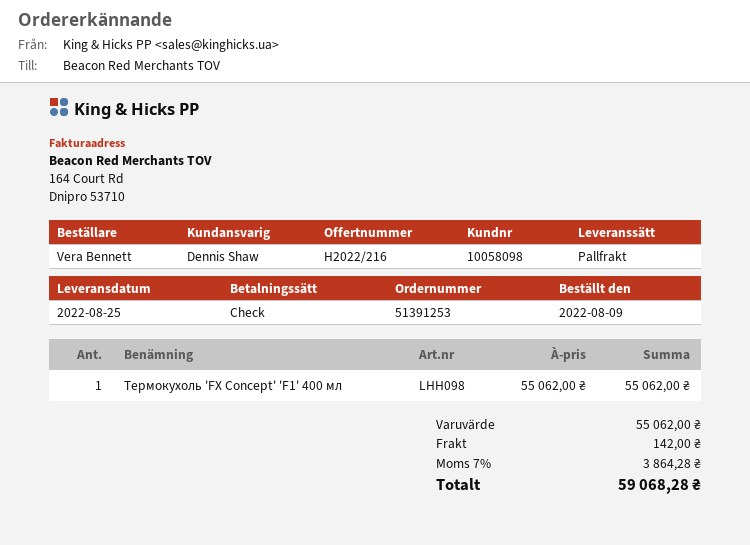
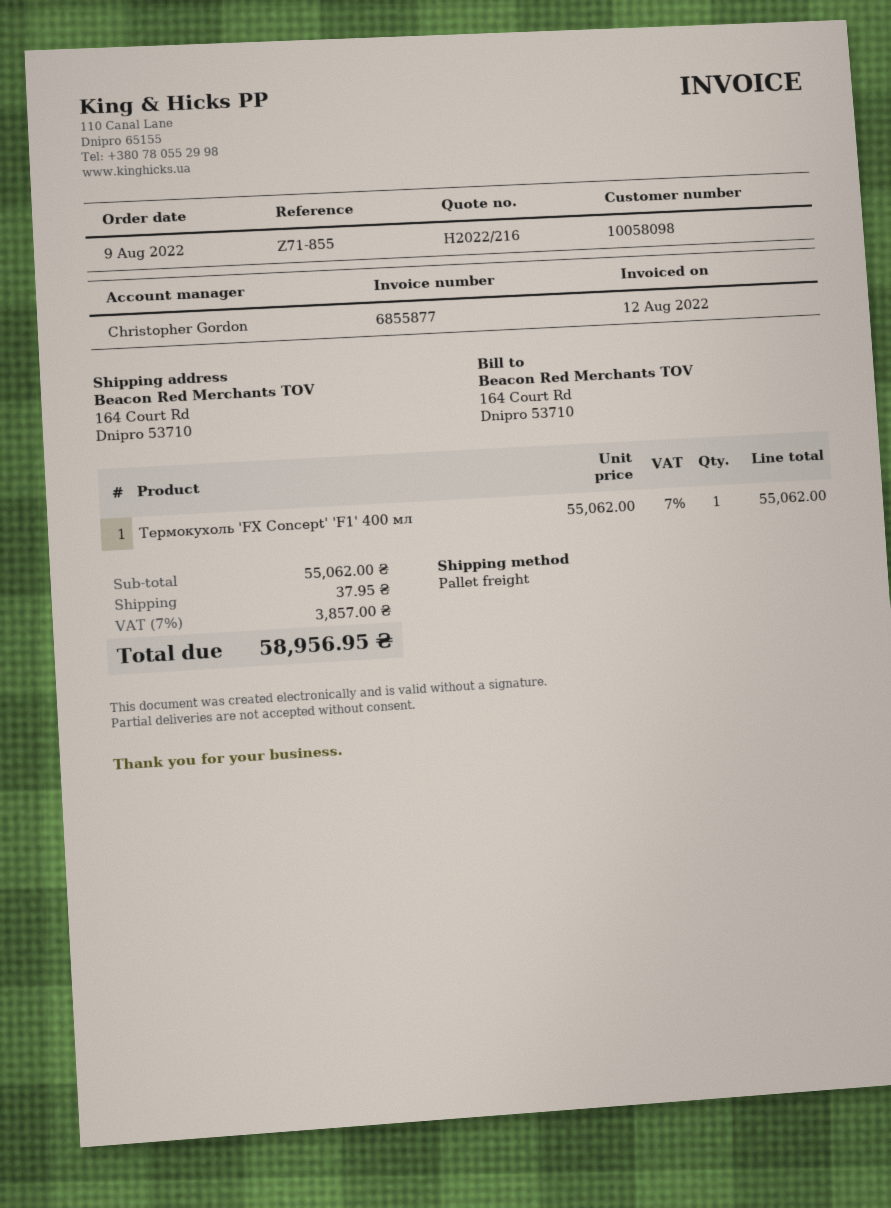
sales rep: Dennis Shaw -> Christopher Gordon
shipping: 142.00 -> 37.95
tax: 7% = 3864.28 -> 7% = 3857.00
total: 59068.28 -> 58956.95

